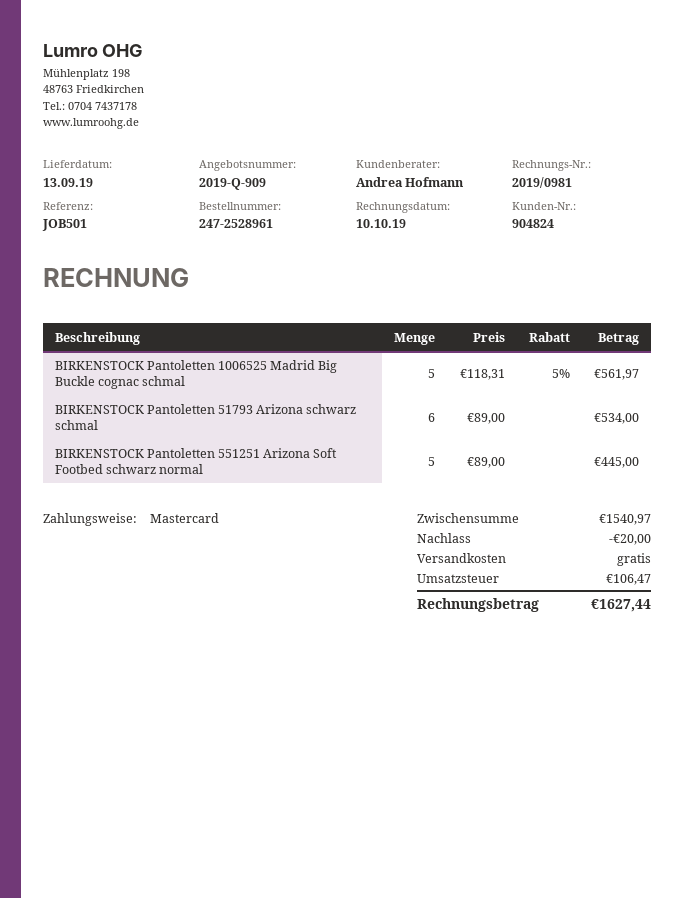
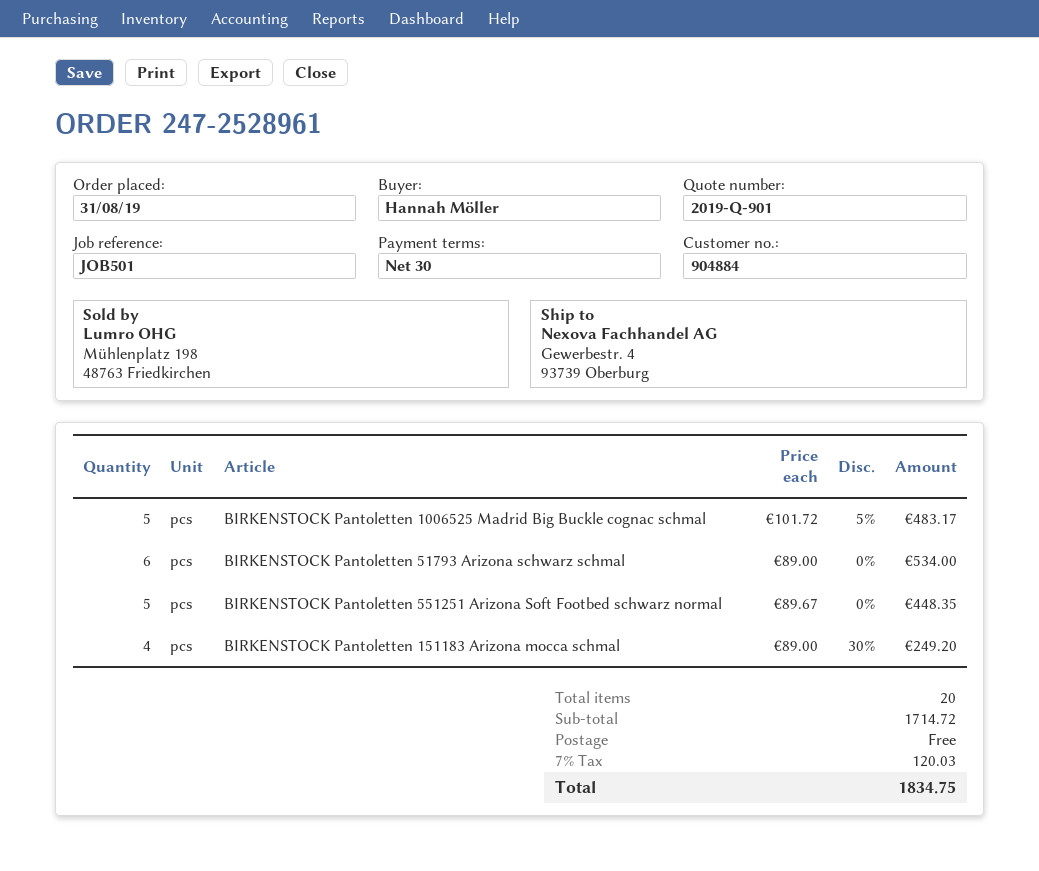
quote number: 2019-Q-909 -> 2019-Q-901
customer number: 904824 -> 904884
BIRKENSTOCK Pantoletten 1006525 Madrid Big Buckle cognac schmal: 5 x 118.31 - 5% = 561.97 -> 5 x 101.72 - 5% = 483.17
BIRKENSTOCK Pantoletten 551251 Arizona Soft Footbed schwarz normal: 5 x 89.00 = 445.00 -> 5 x 89.67 = 448.35
BIRKENSTOCK Pantoletten 151183 Arizona mocca schmal: none -> 4 x 89.00 - 30% = 249.20
subtotal: 1540.97 -> 1714.72
discount: 20.00 -> none
tax: 106.47 -> 120.03
total: 1627.44 -> 1834.75

